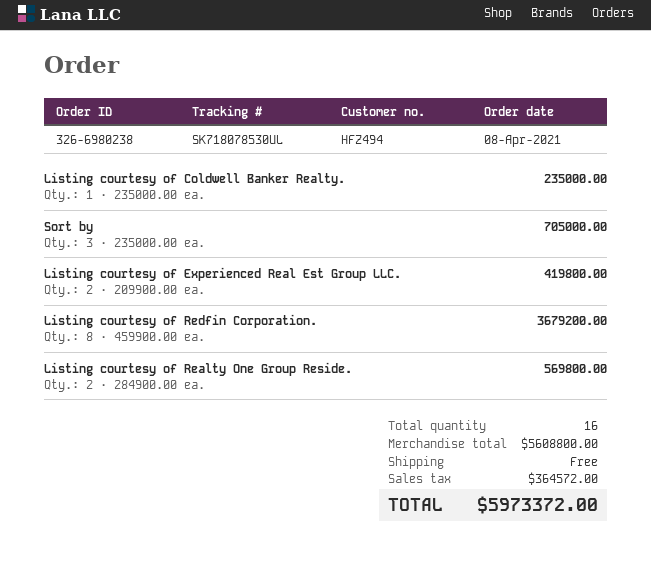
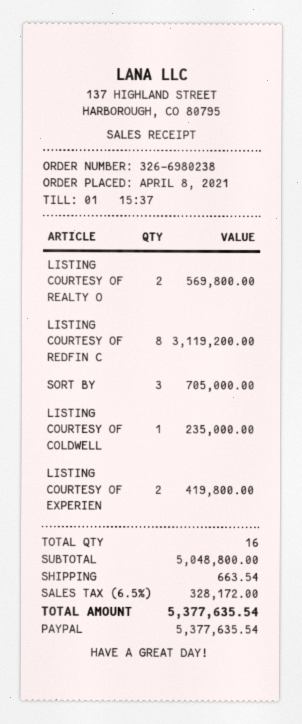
Listing courtesy of Redfin Corporation.: 8 for 3679200.00 -> 8 for 3119200.00
subtotal: 5608800.00 -> 5048800.00
shipping: 0.00 -> 663.54
tax: 364572.00 -> 328172.00
total: 5973372.00 -> 5377635.54

